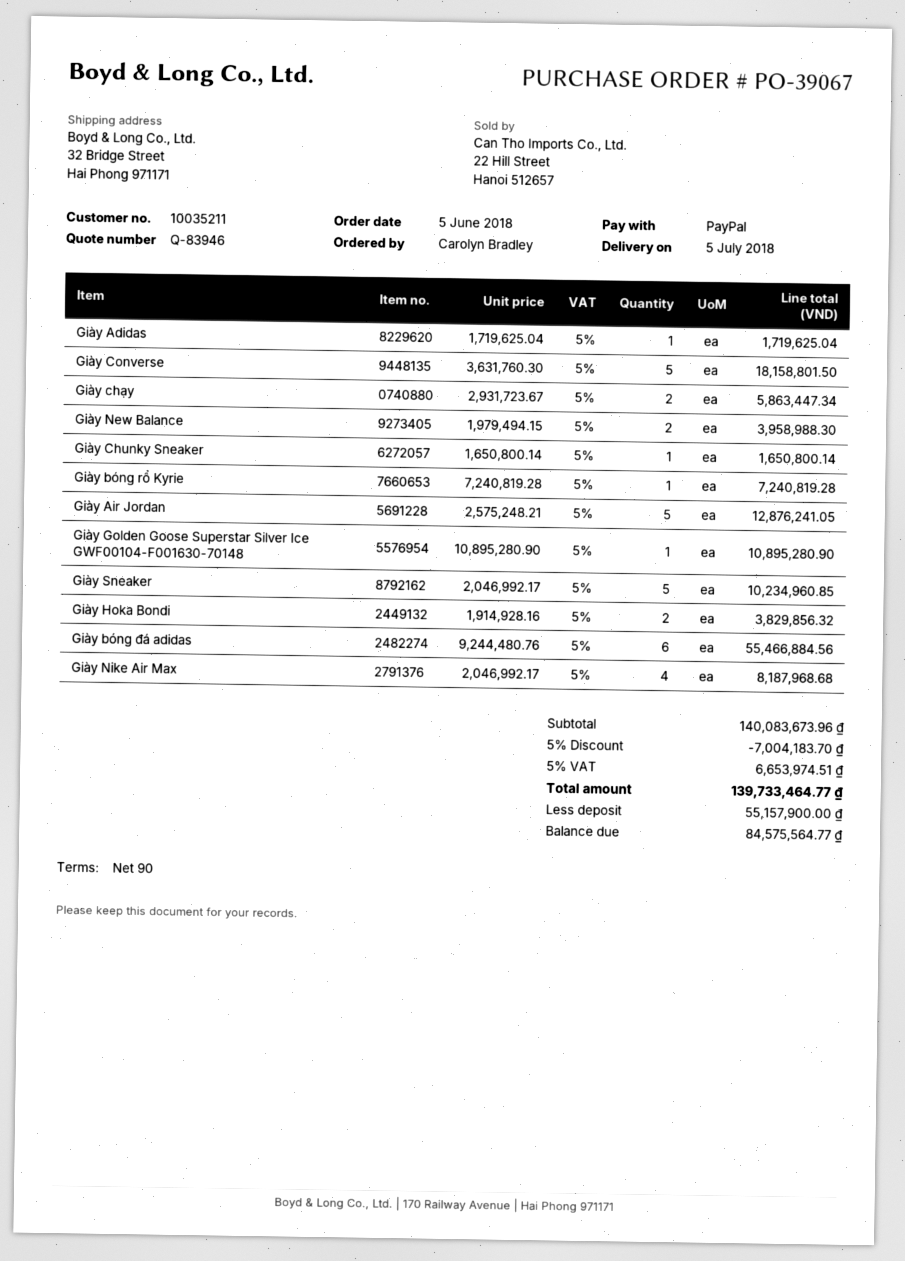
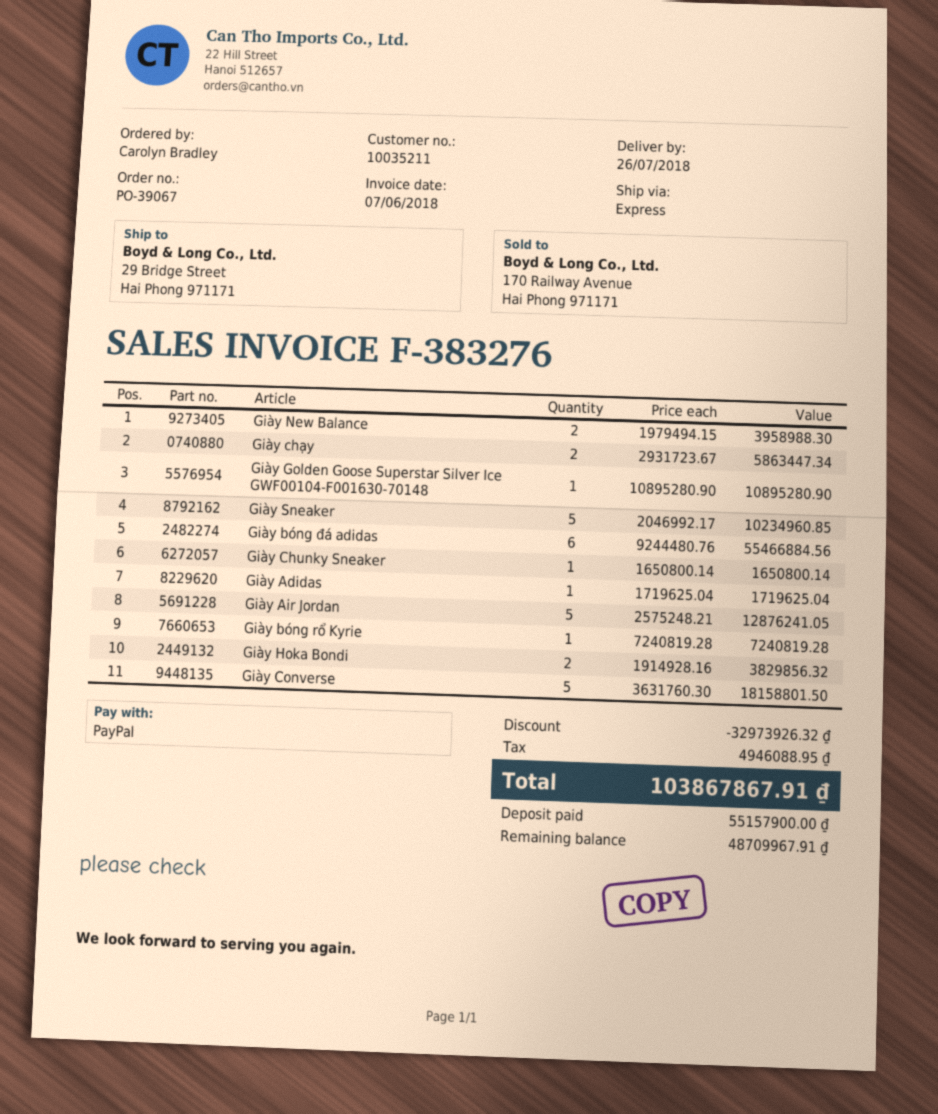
delivery date: 2018-07-05 -> 2018-07-26
ship to: 32 Bridge Street, Hai Phong 971171 -> 29 Bridge Street, Hai Phong 971171
Giày Nike Air Max: 4 x 2046992.17 = 8187968.68 -> none
discount: 7004183.70 -> 32973926.32
tax: 6653974.51 -> 4946088.95
total: 139733464.77 -> 103867867.91
balance: 84575564.77 -> 48709967.91

